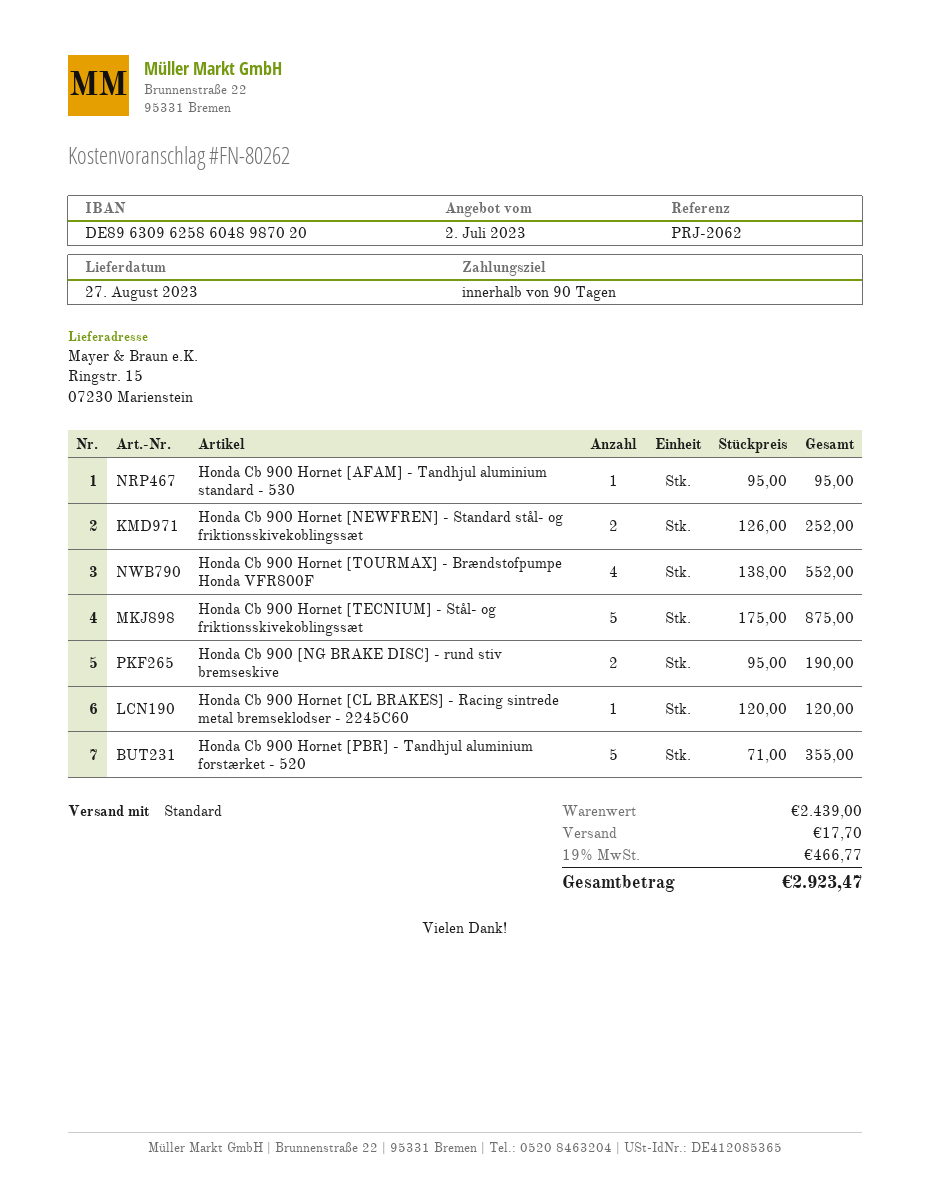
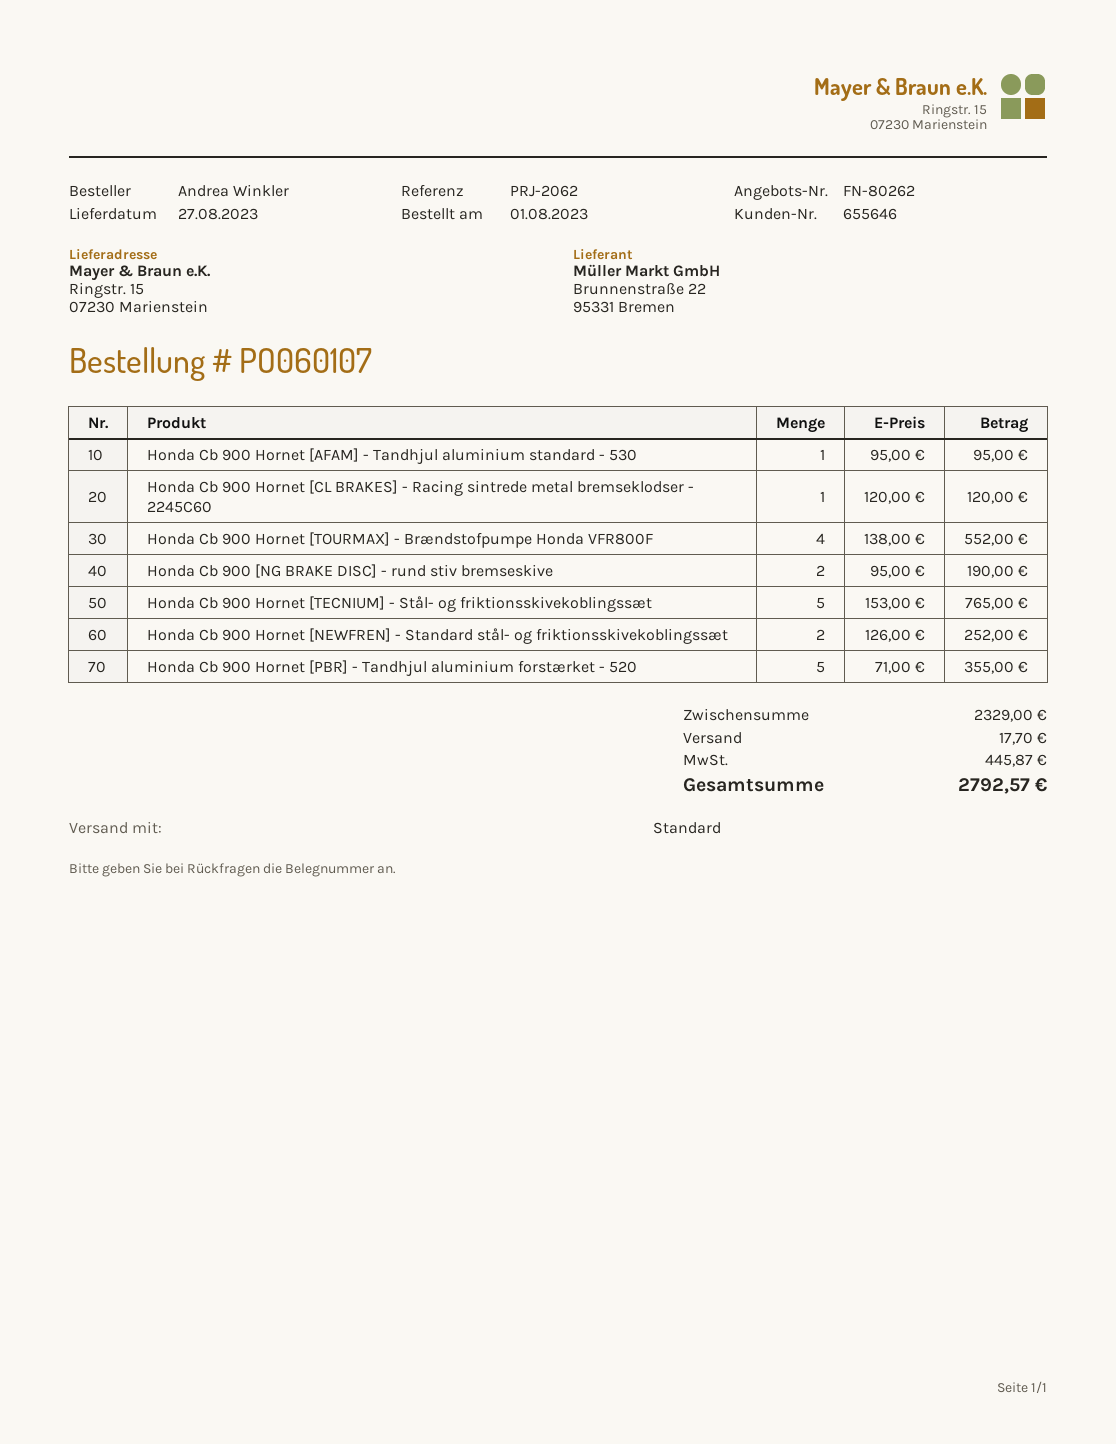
Honda Cb 900 Hornet [TECNIUM] - Stål- og friktionsskivekoblingssæt: 5 x 175.00 = 875.00 -> 5 x 153.00 = 765.00
subtotal: 2439.00 -> 2329.00
tax: 466.77 -> 445.87
total: 2923.47 -> 2792.57

